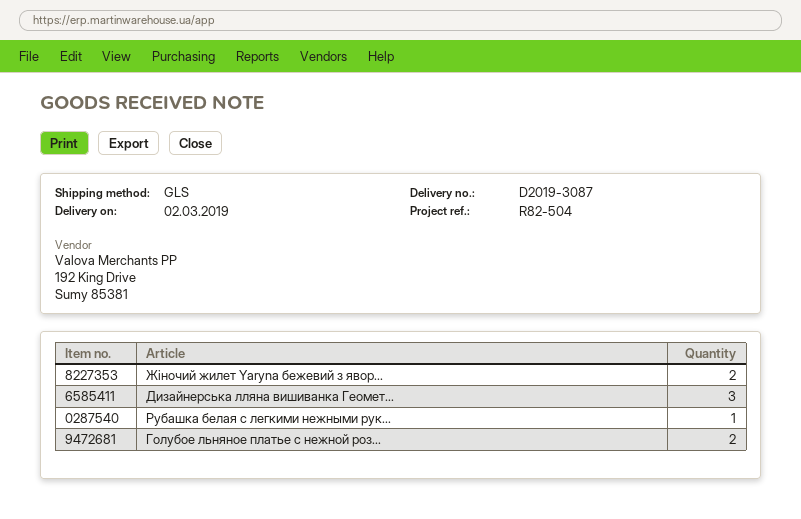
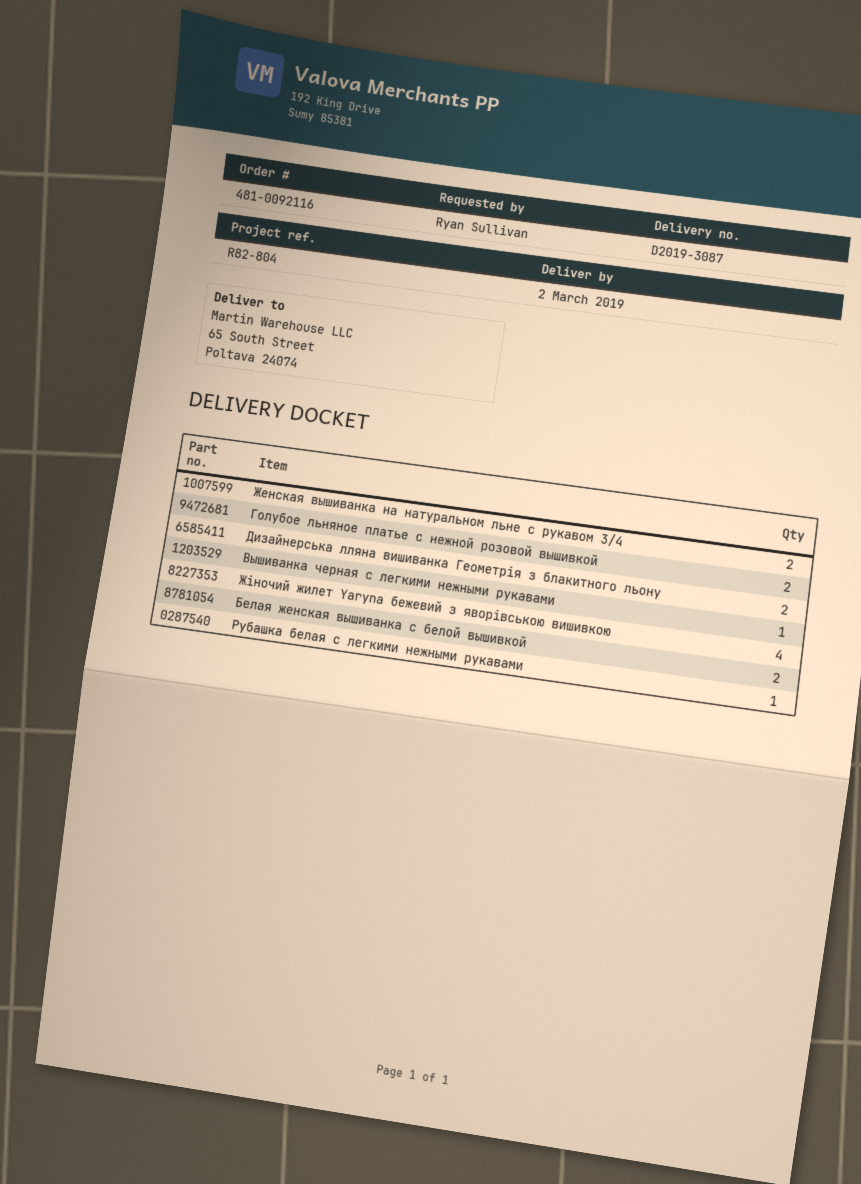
reference: R82-504 -> R82-804
Жіночий жилет Yaryna бежевий з явор...: 2 -> 4
Дизайнерська лляна вишиванка Геомет...: 3 -> 2
Женская вышиванка на натуральном льне с рукавом 3/4: none -> 2
Вышиванка черная с легкими нежными рукавами: none -> 1
Белая женская вышиванка с белой вышивкой: none -> 2

